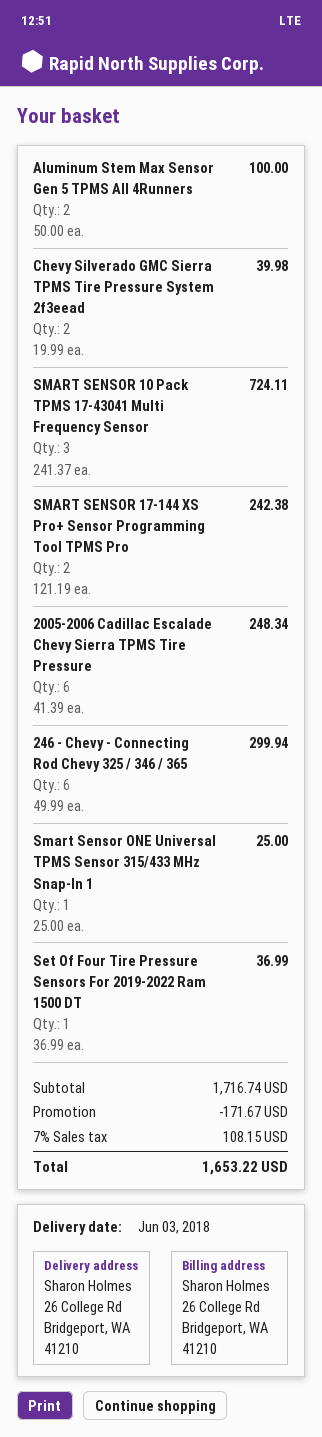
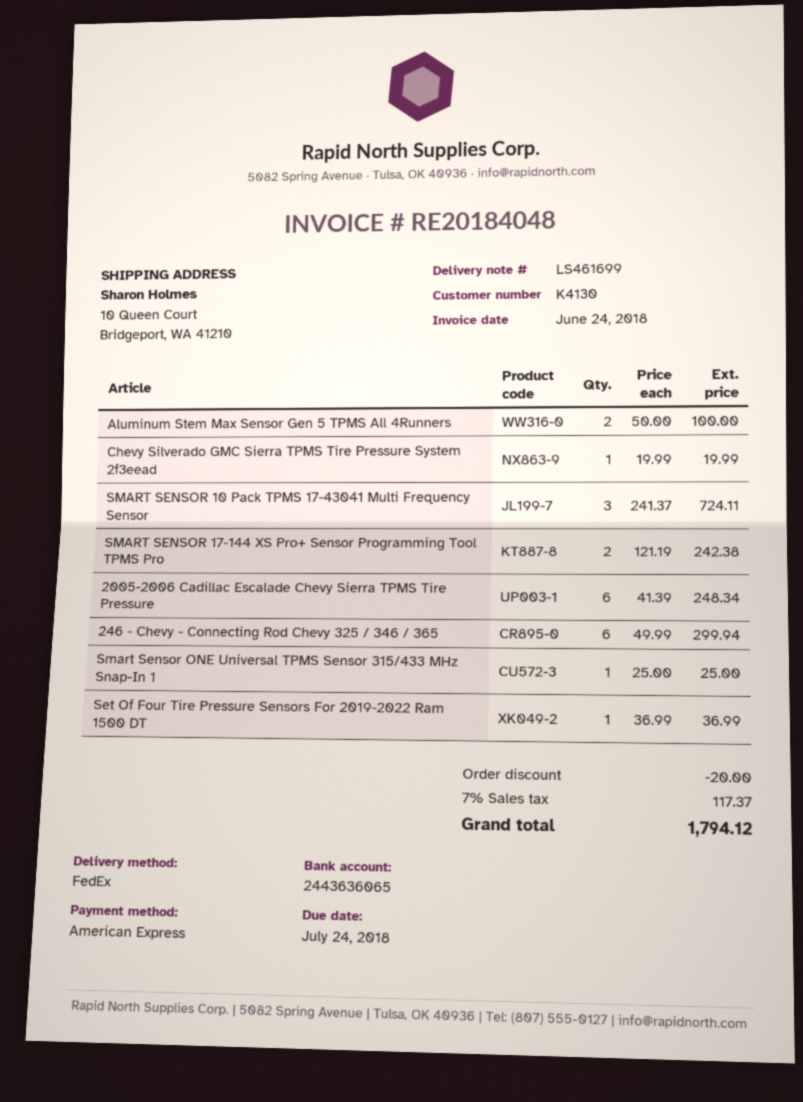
ship to: 26 College Rd, Bridgeport, WA 41210 -> 10 Queen Court, Bridgeport, WA 41210
Chevy Silverado GMC Sierra TPMS Tire Pressure System 2f3eead: 2 x 19.99 = 39.98 -> 1 x 19.99 = 19.99
discount: 171.67 -> 20.00
tax: 7% = 108.15 -> 7% = 117.37
total: 1653.22 -> 1794.12

